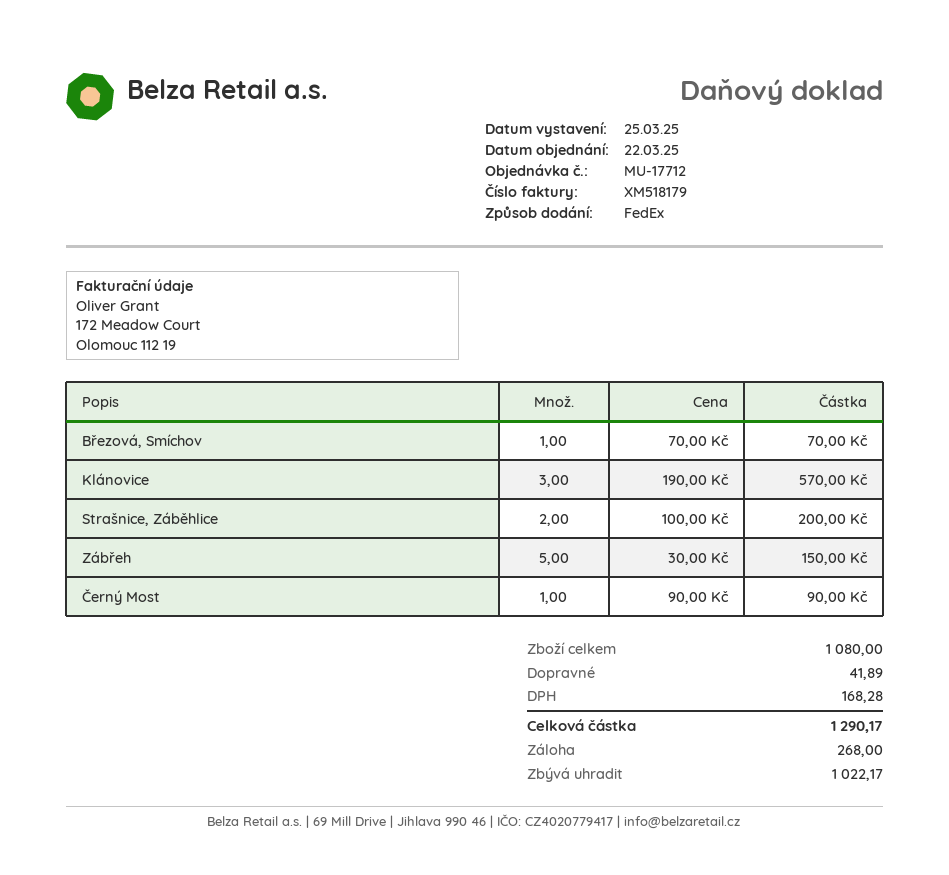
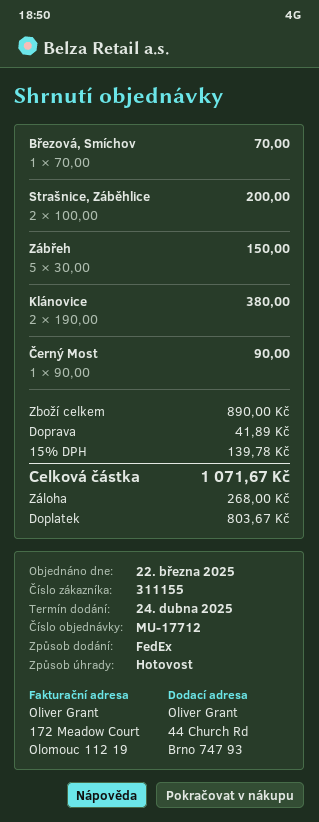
Klánovice: 3 x 190.00 = 570.00 -> 2 x 190.00 = 380.00
subtotal: 1080.00 -> 890.00
tax: 168.28 -> 139.78
total: 1290.17 -> 1071.67
balance: 1022.17 -> 803.67

